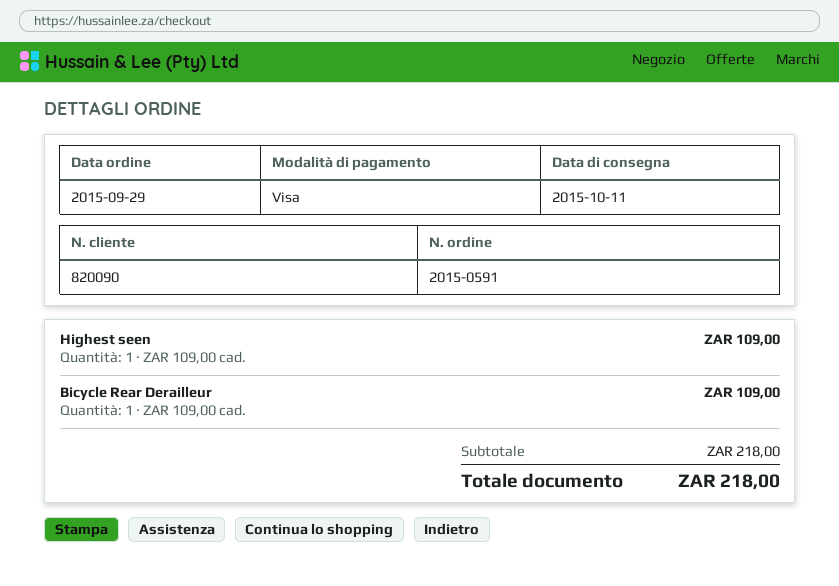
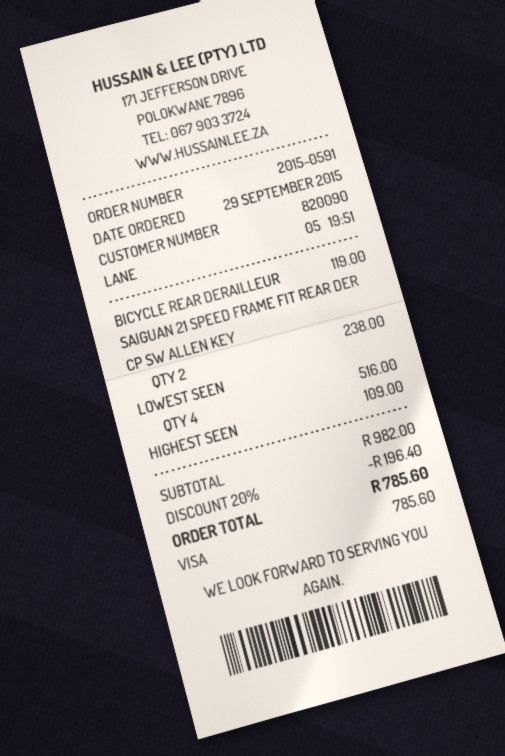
Bicycle Rear Derailleur: 1 for 109.00 -> 1 for 119.00
SAIGUAN 21 SPEED FRAME FIT REAR DER CP SW ALLEN KEY: none -> 2 for 238.00
LOWEST SEEN: none -> 4 for 516.00
subtotal: 218.00 -> 982.00
discount: none -> 20% = 196.40
total: 218.00 -> 785.60

